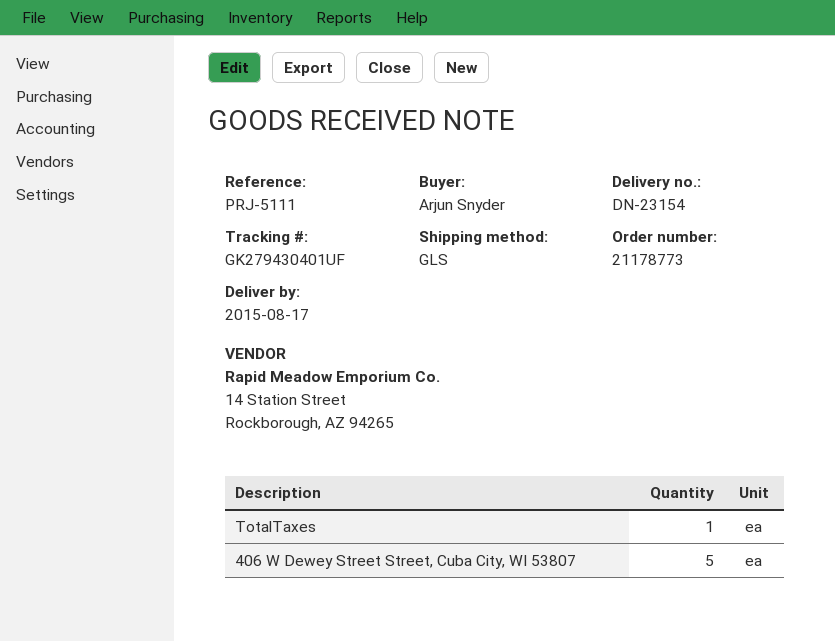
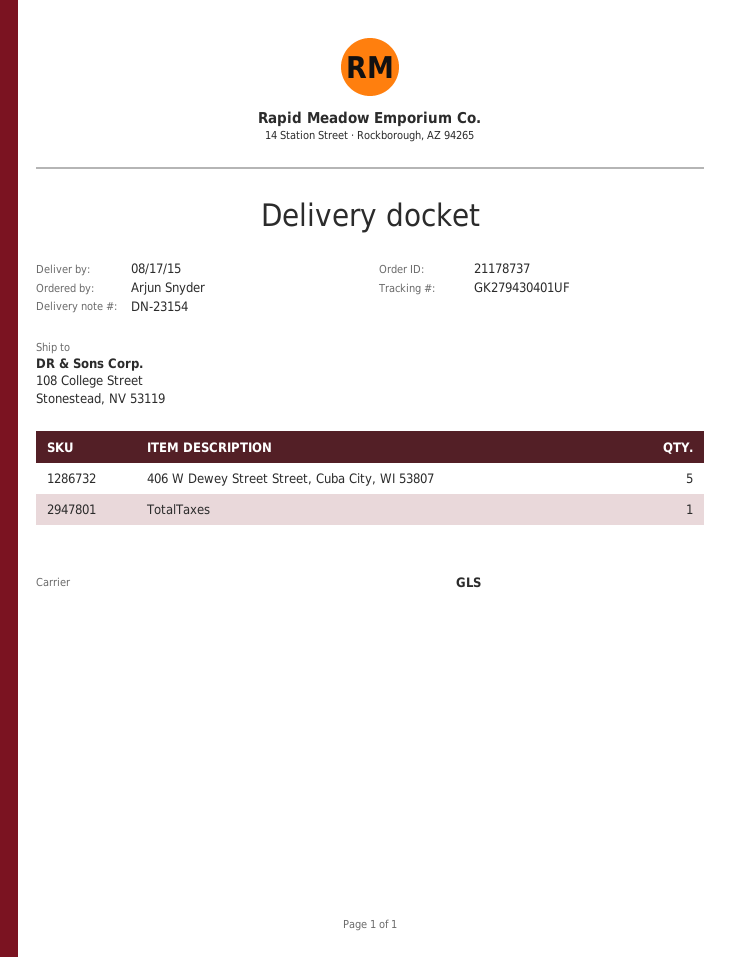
order number: 21178773 -> 21178737

